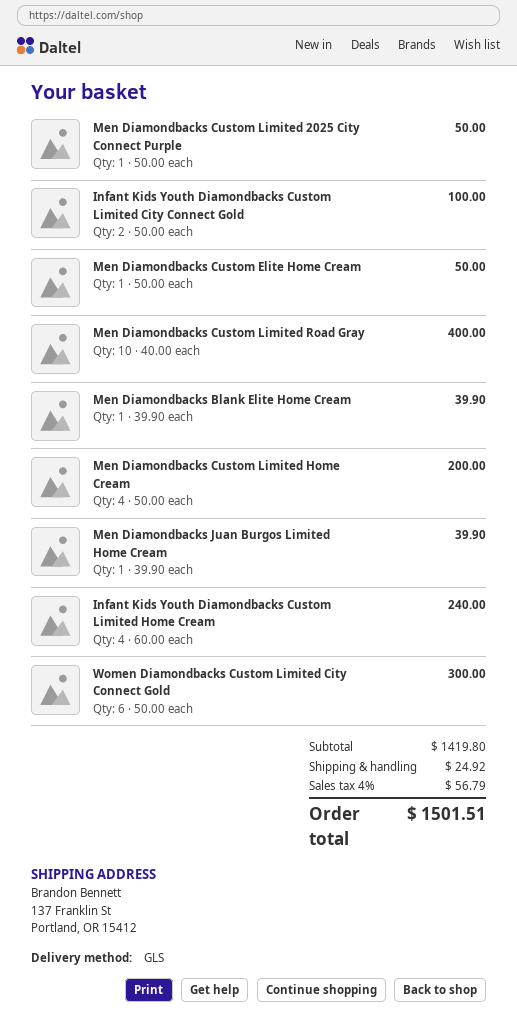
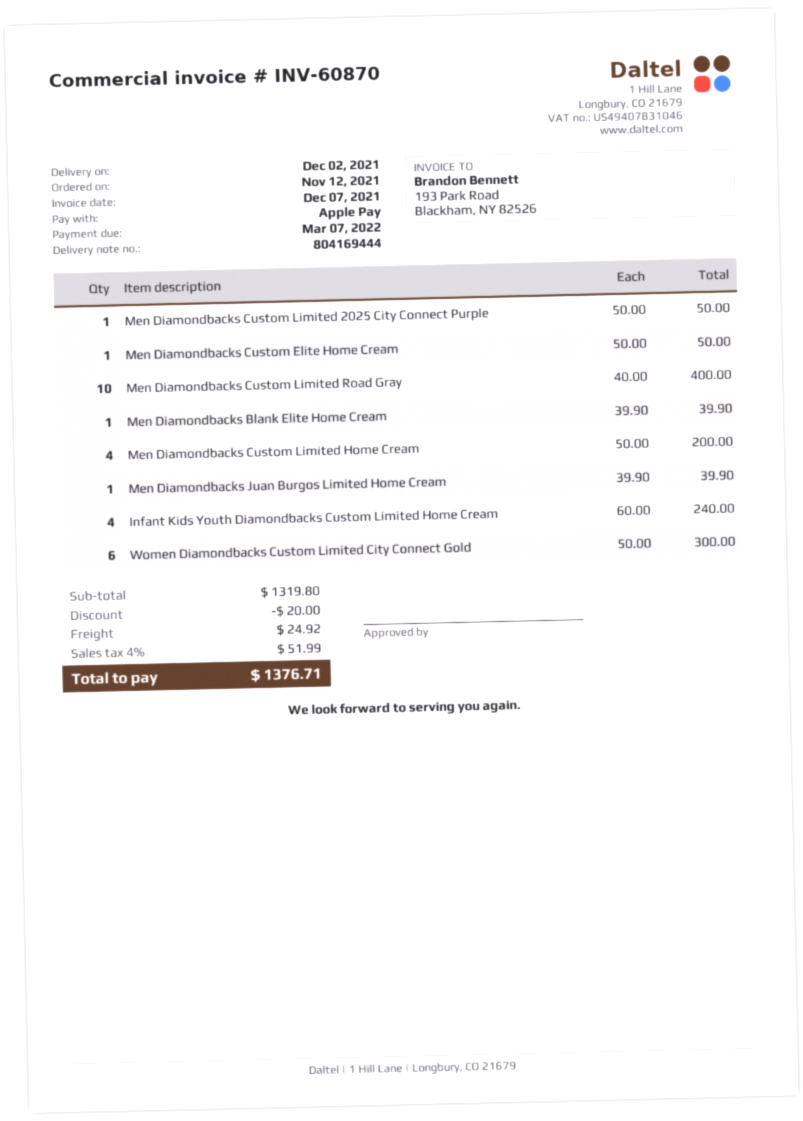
Infant Kids Youth Diamondbacks Custom Limited City Connect Gold: 2 x 50.00 = 100.00 -> none
subtotal: 1419.80 -> 1319.80
discount: none -> 20.00
tax: 4% = 56.79 -> 4% = 51.99
total: 1501.51 -> 1376.71

